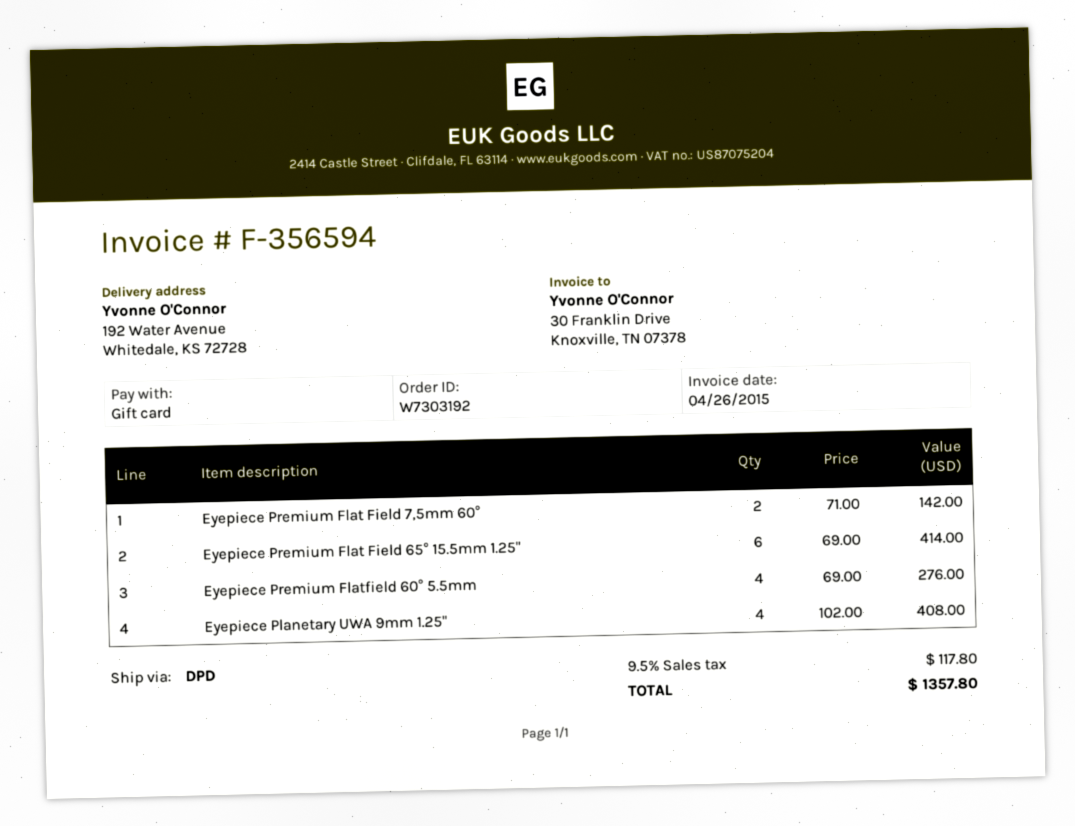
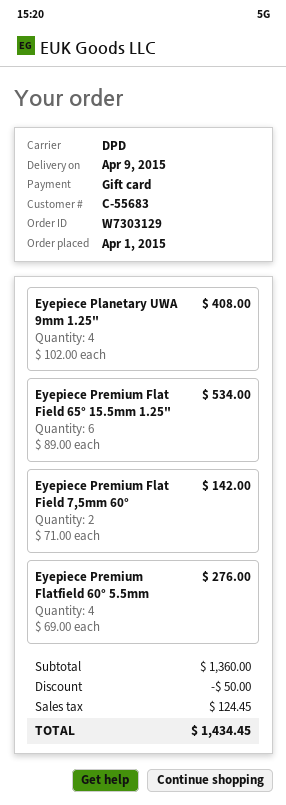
order number: W7303192 -> W7303129
Eyepiece Premium Flat Field 65° 15.5mm 1.25": 6 x 69.00 = 414.00 -> 6 x 89.00 = 534.00
discount: none -> 50.00
tax: 117.80 -> 124.45
total: 1357.80 -> 1434.45

